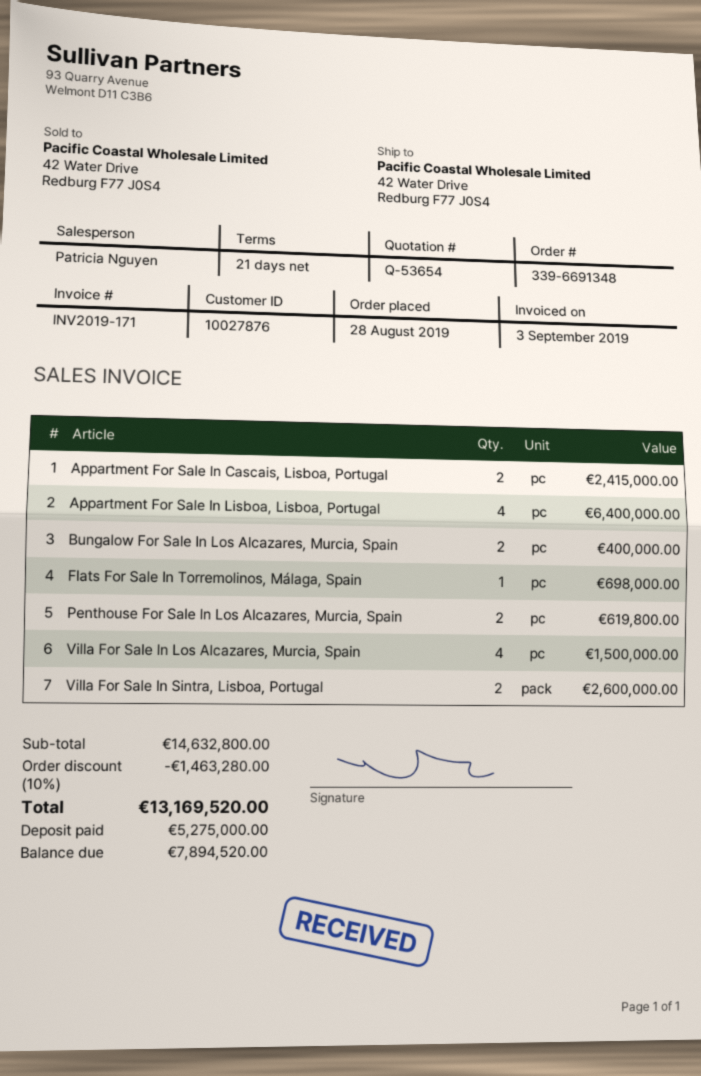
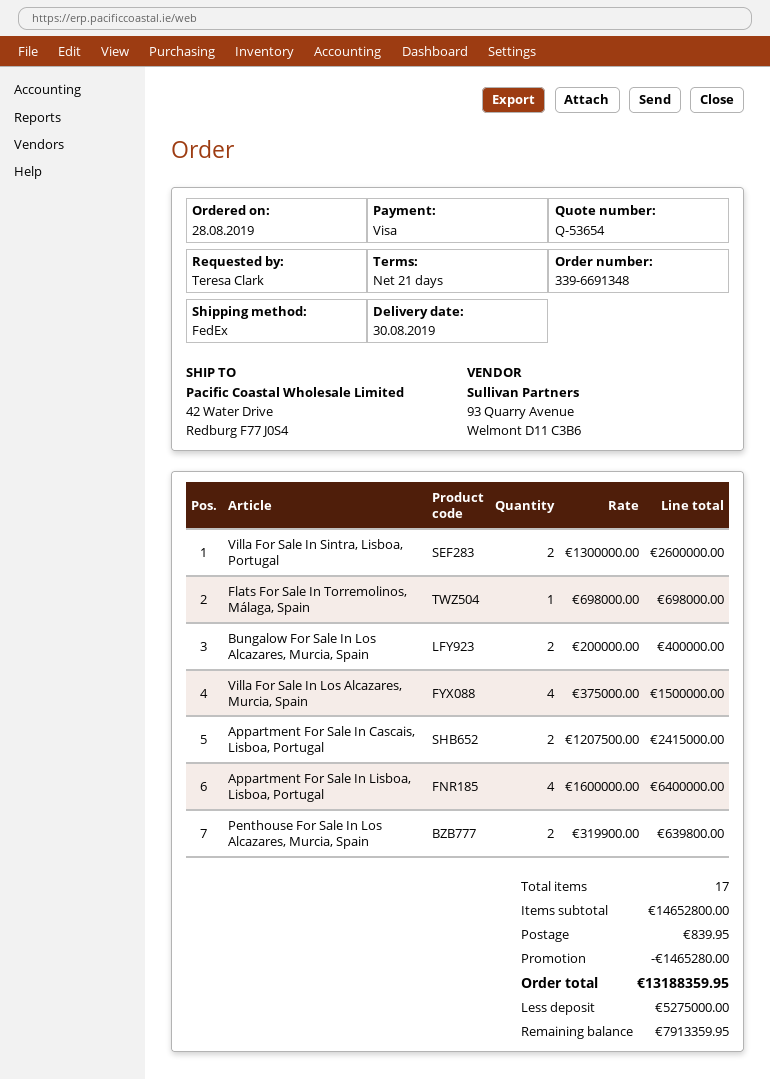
Penthouse For Sale In Los Alcazares, Murcia, Spain: 2 for 619800.00 -> 2 for 639800.00
subtotal: 14632800.00 -> 14652800.00
discount: 1463280.00 -> 1465280.00
shipping: none -> 839.95
total: 13169520.00 -> 13188359.95
balance: 7894520.00 -> 7913359.95

